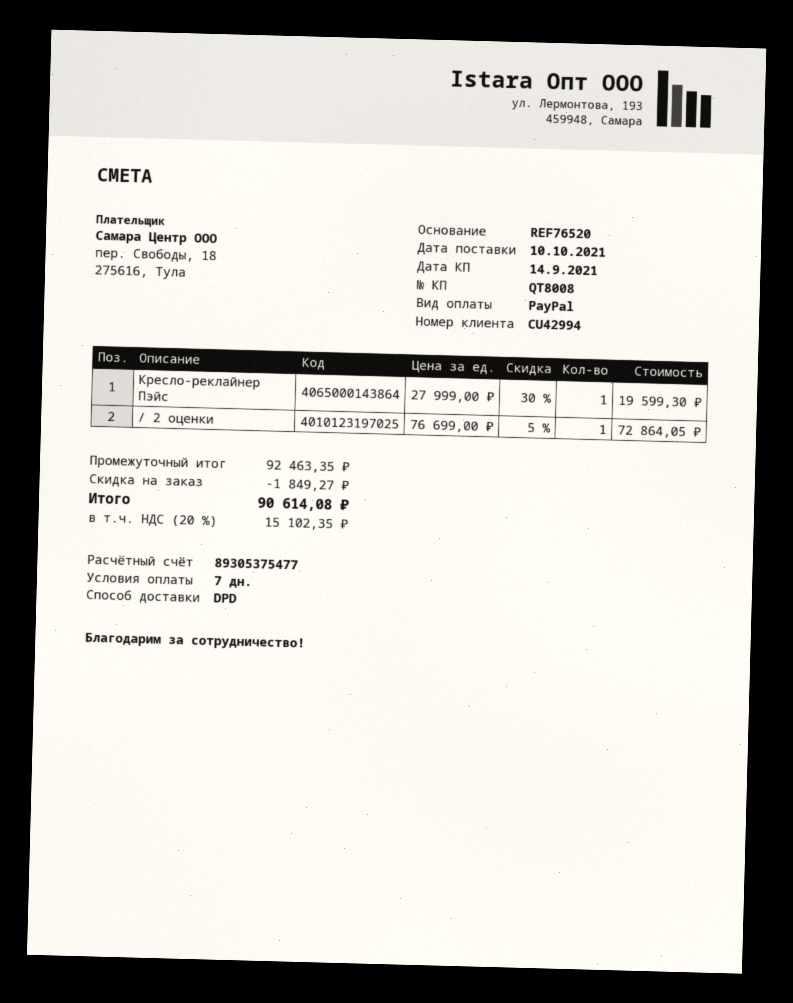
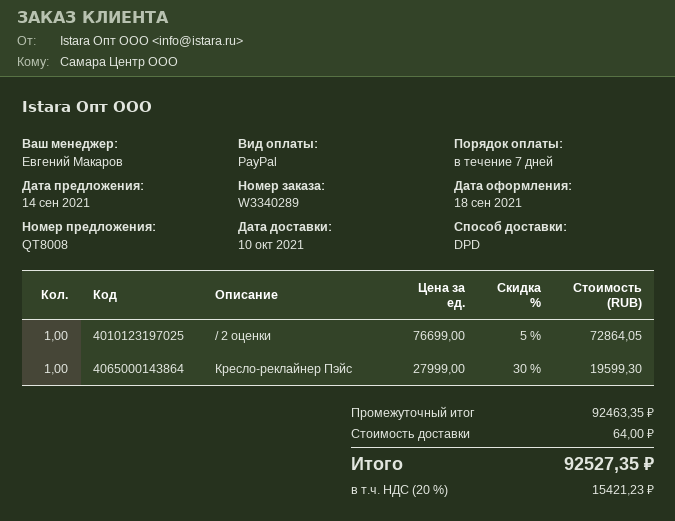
discount: 1849.27 -> none
shipping: none -> 64.00
tax: 20% = 15102.35 -> 20% = 15421.23
total: 90614.08 -> 92527.35

